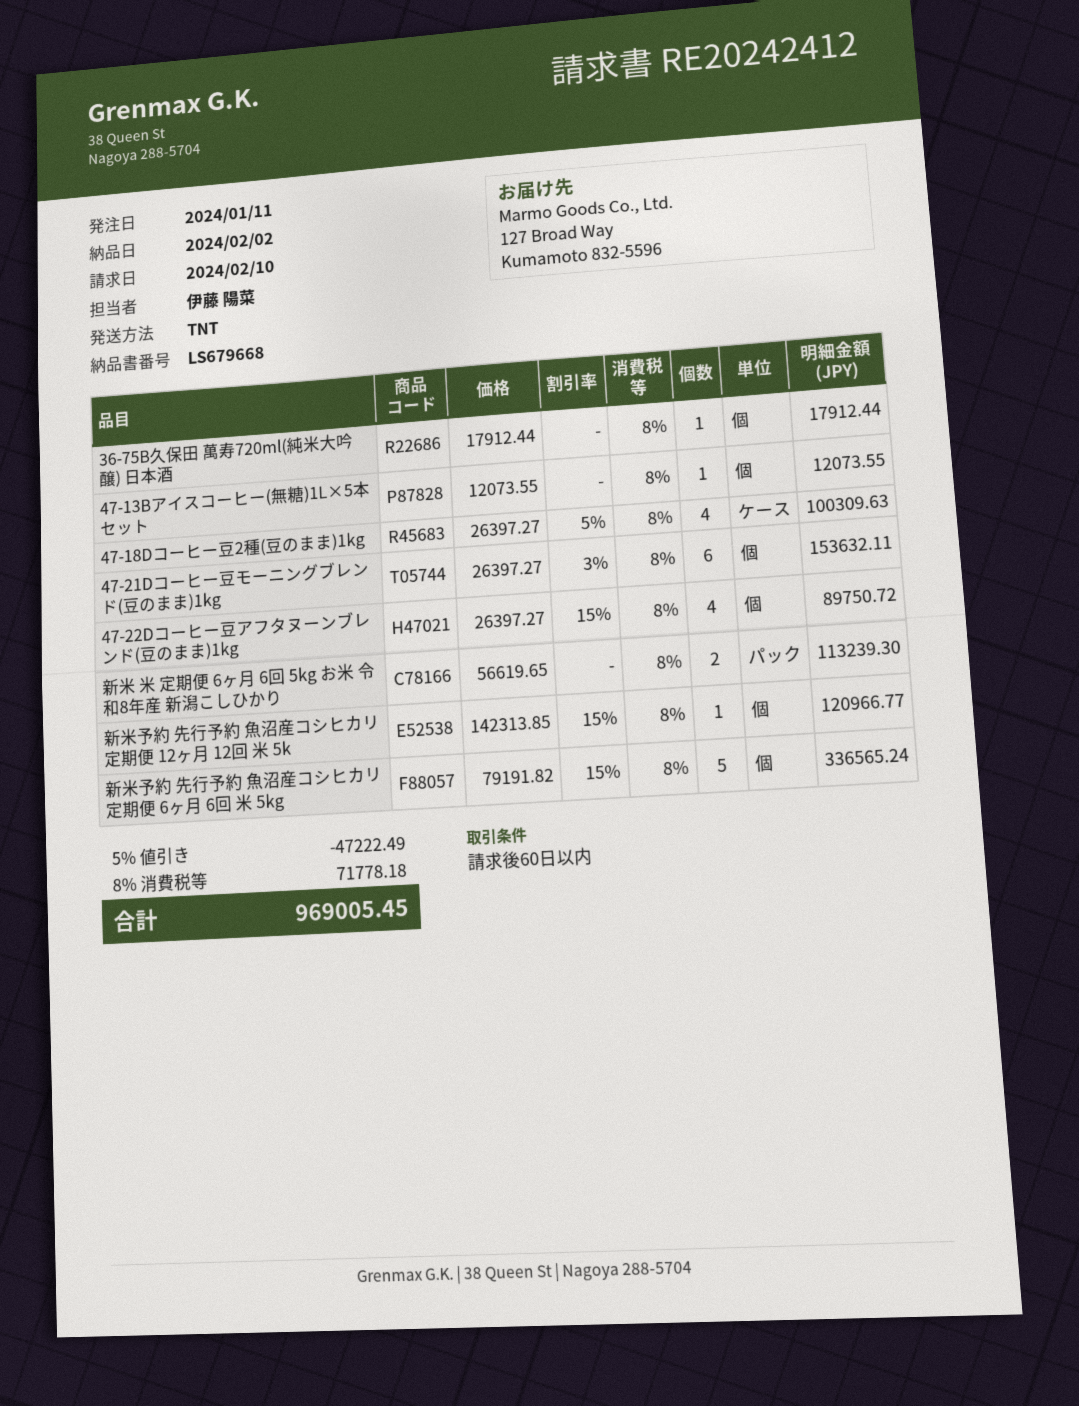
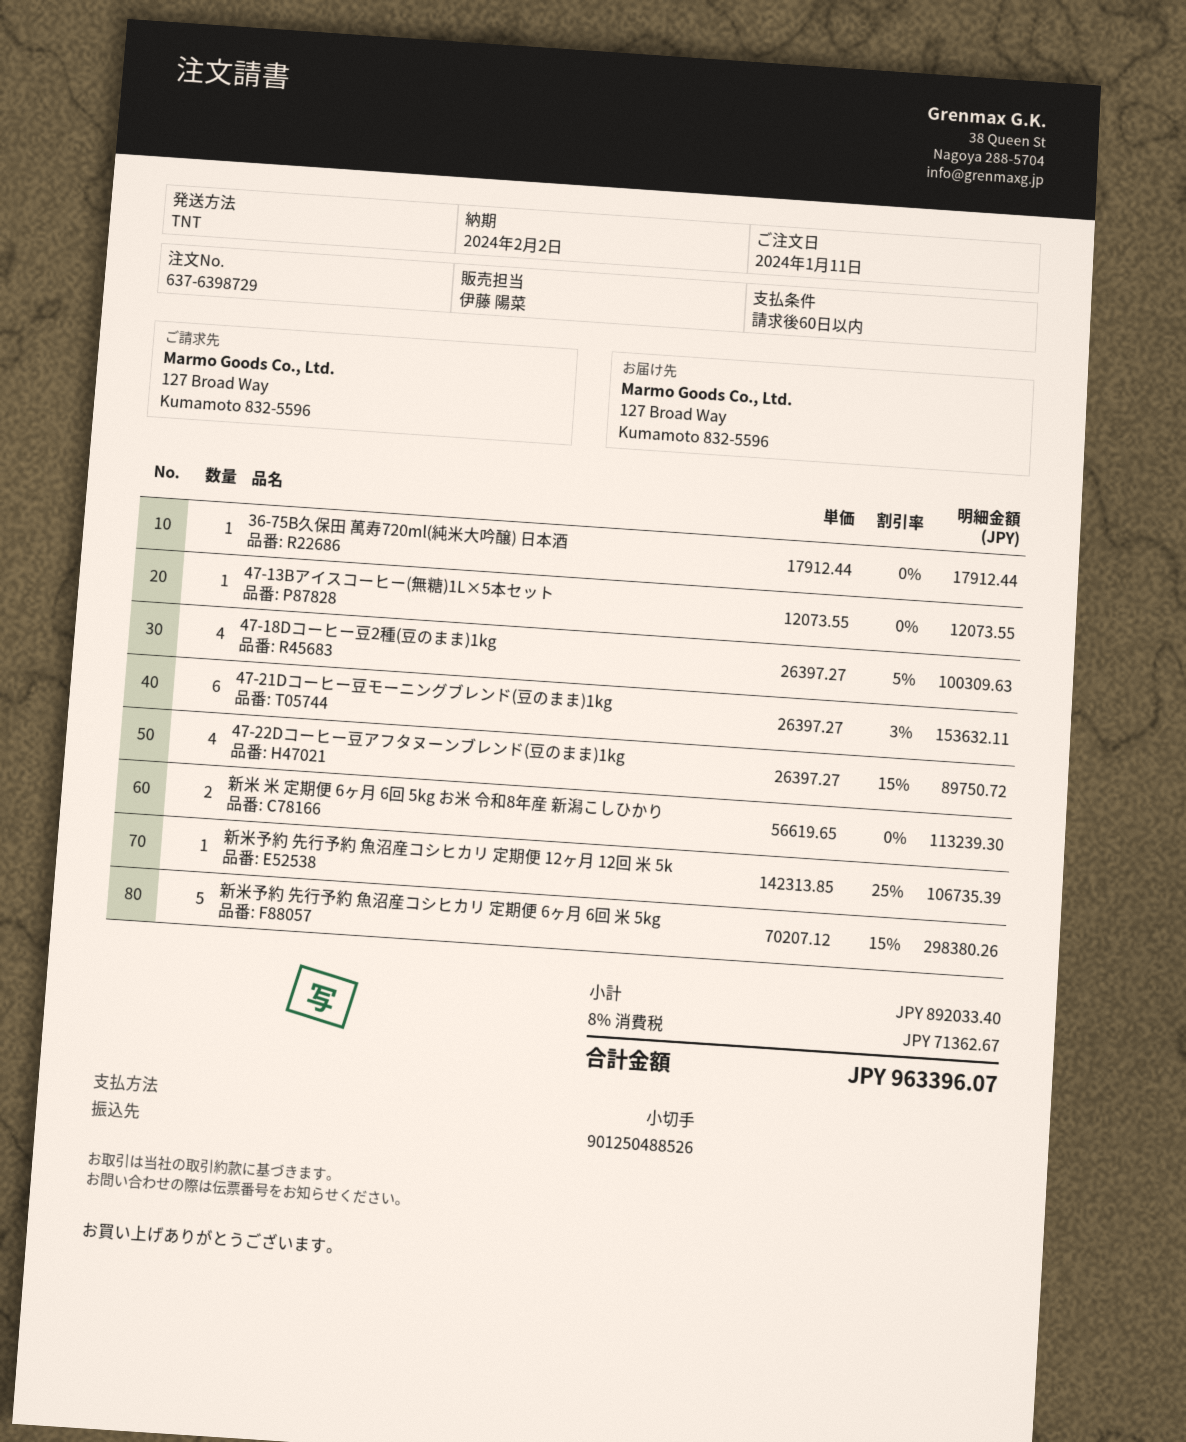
新米予約 先行予約 魚沼産コシヒカリ 定期便 12ヶ月 12回 米 5k: 1 x 142313.85 - 15% = 120966.77 -> 1 x 142313.85 - 25% = 106735.39
新米予約 先行予約 魚沼産コシヒカリ 定期便 6ヶ月 6回 米 5kg: 5 x 79191.82 - 15% = 336565.24 -> 5 x 70207.12 - 15% = 298380.26
discount: 5% = 47222.49 -> none
tax: 8% = 71778.18 -> 8% = 71362.67
total: 969005.45 -> 963396.07

